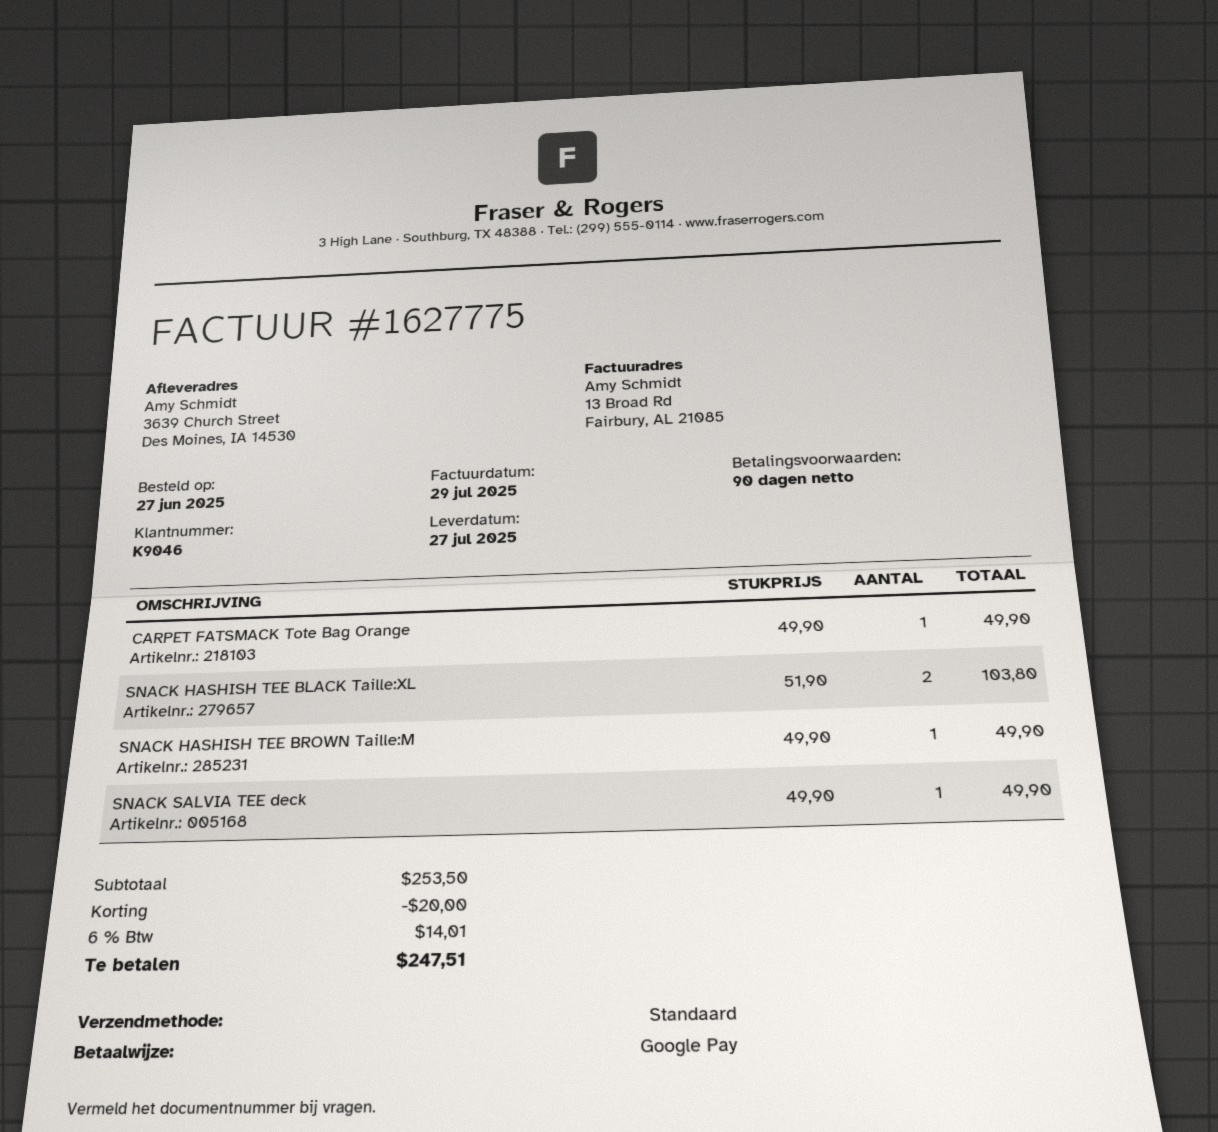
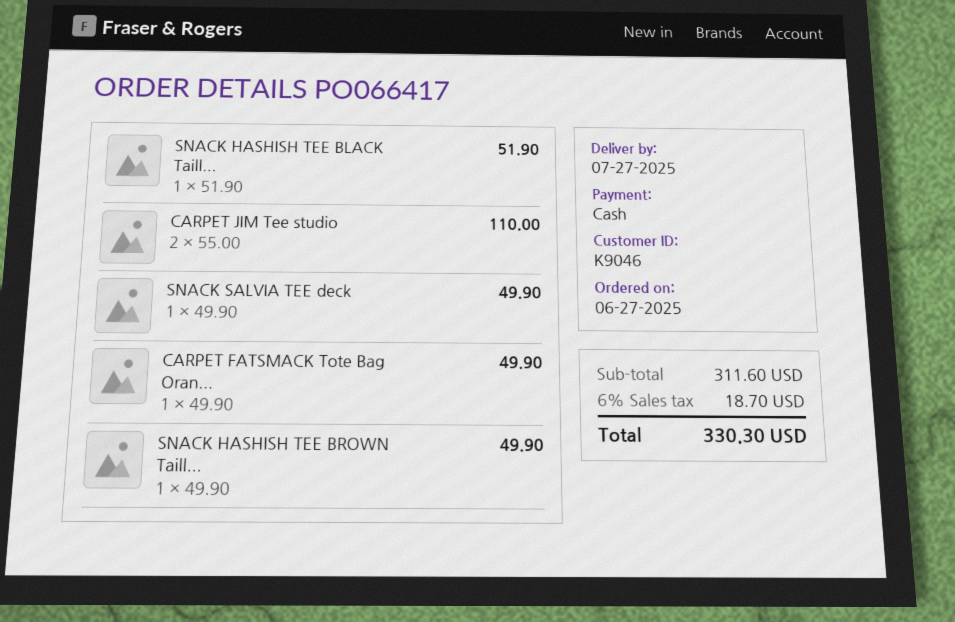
payment method: Google Pay -> cash
SNACK HASHISH TEE BLACK Taille:XL: 2 x 51.90 = 103.80 -> 1 x 51.90 = 51.90
CARPET JIM Tee studio: none -> 2 x 55.00 = 110.00
subtotal: 253.50 -> 311.60
discount: 20.00 -> none
tax: 6% = 14.01 -> 6% = 18.70
total: 247.51 -> 330.30

